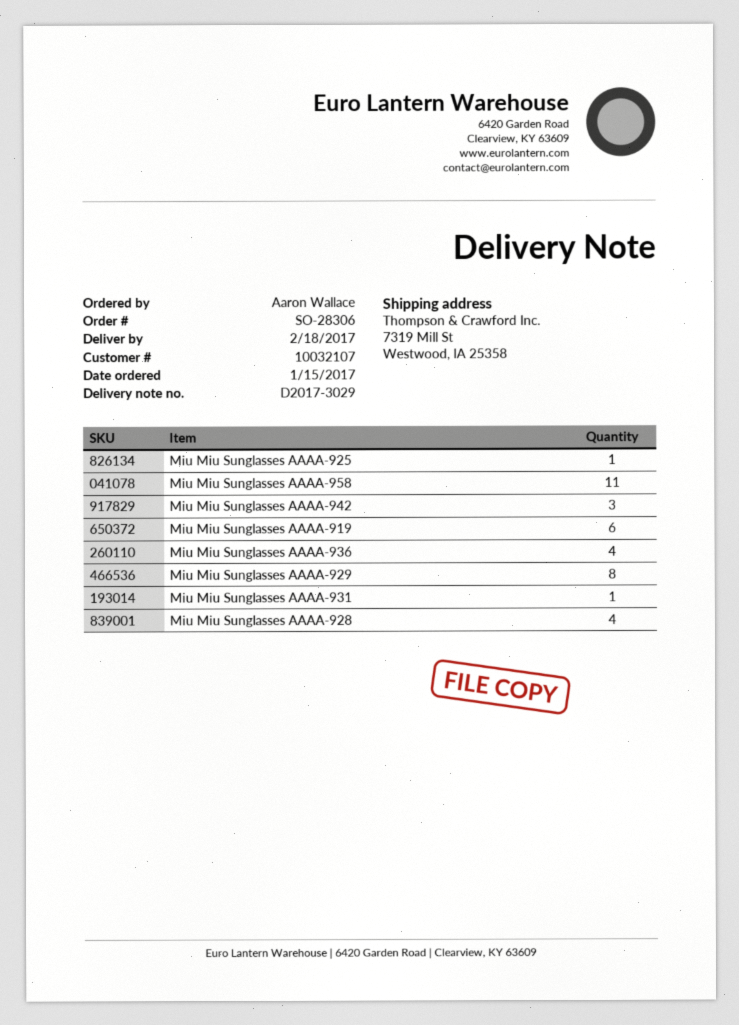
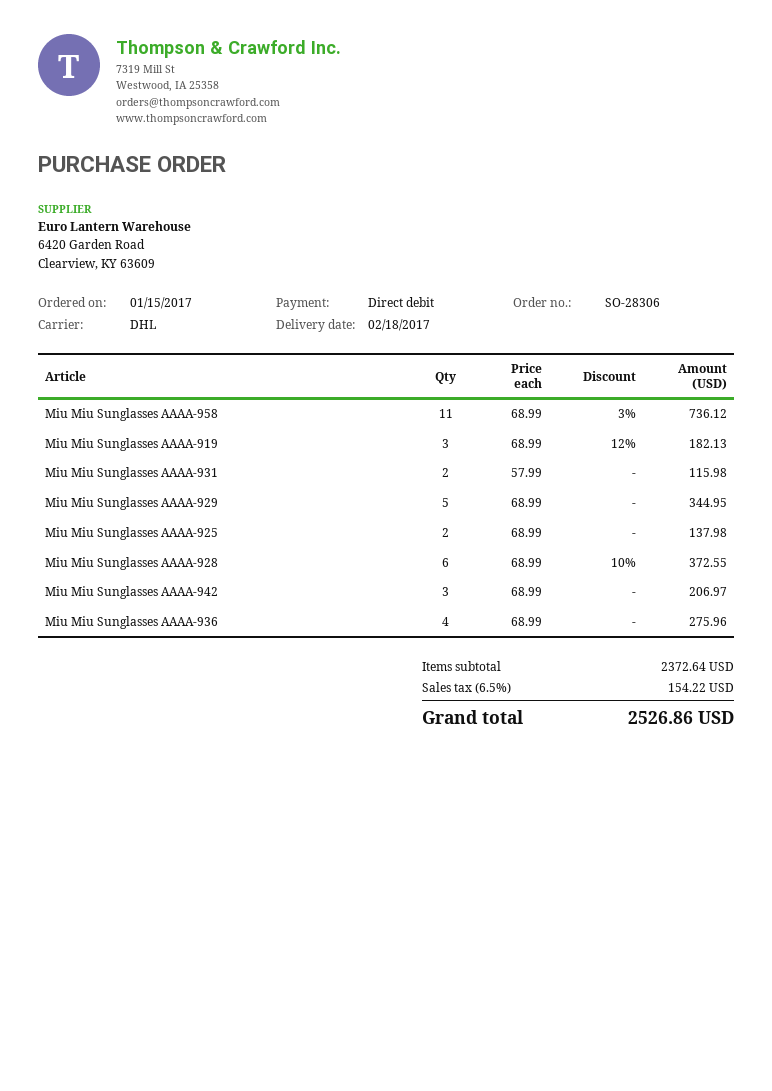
Miu Miu Sunglasses AAAA-925: 1 -> 2
Miu Miu Sunglasses AAAA-919: 6 -> 3
Miu Miu Sunglasses AAAA-929: 8 -> 5
Miu Miu Sunglasses AAAA-931: 1 -> 2
Miu Miu Sunglasses AAAA-928: 4 -> 6

